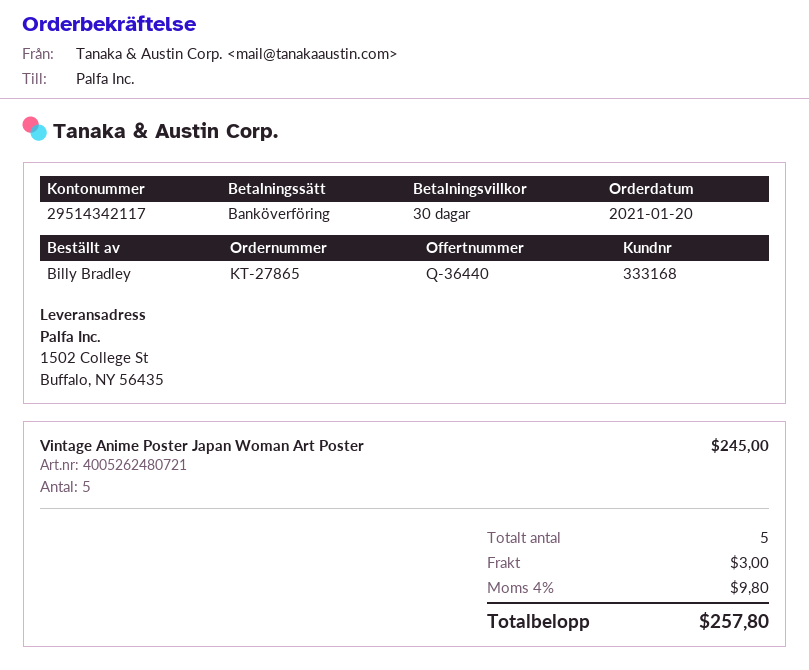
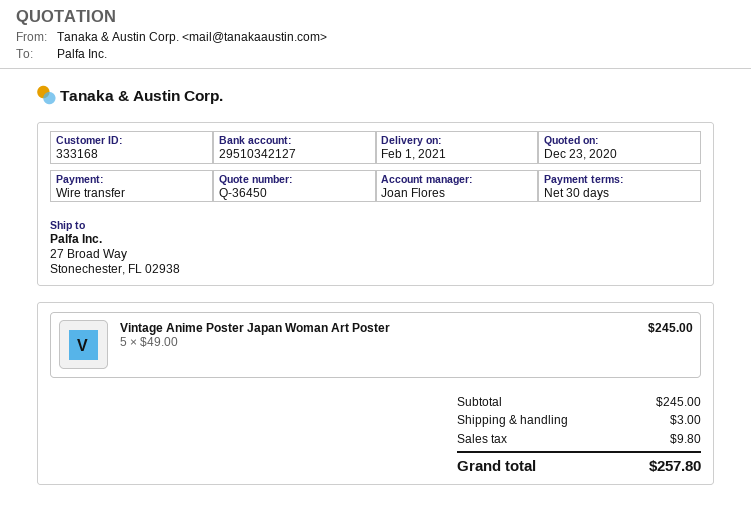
quote number: Q-36440 -> Q-36450
bank account: 29514342117 -> 29510342127
ship to: 1502 College St, Buffalo, NY 56435 -> 27 Broad Way, Stonechester, FL 02938

